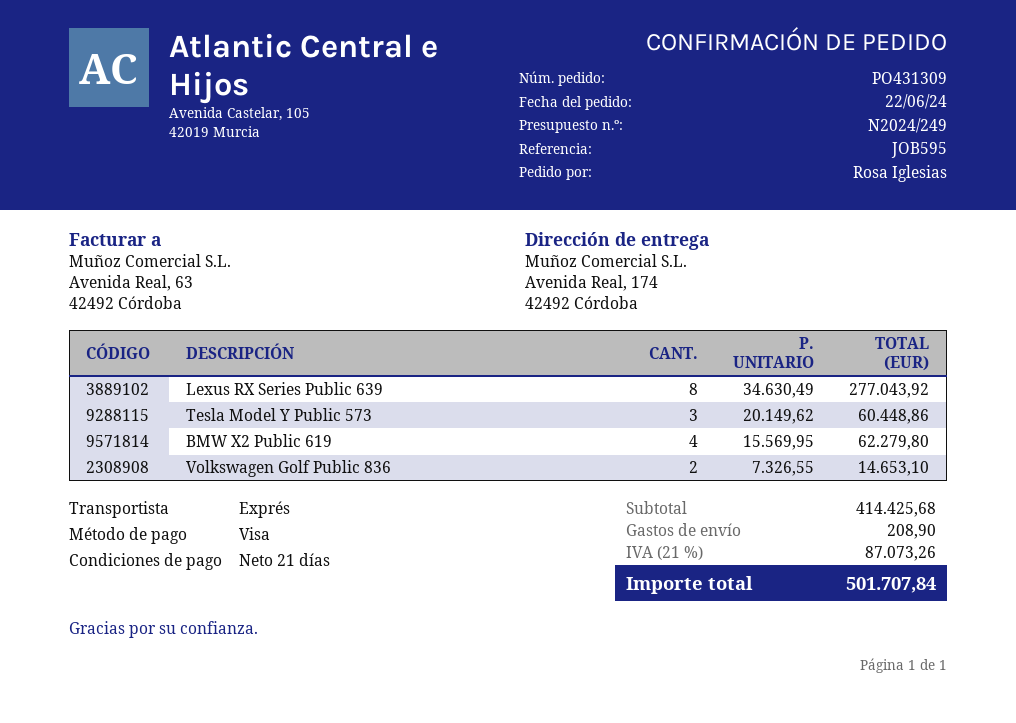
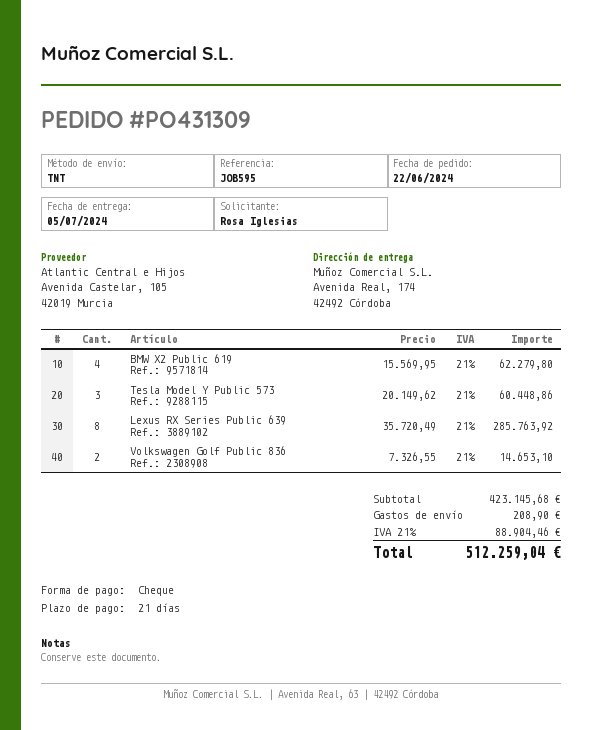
payment method: Visa -> cheque
shipping method: express -> TNT
Lexus RX Series Public 639: 8 x 34630.49 = 277043.92 -> 8 x 35720.49 = 285763.92
subtotal: 414425.68 -> 423145.68
tax: 21% = 87073.26 -> 21% = 88904.46
total: 501707.84 -> 512259.04

